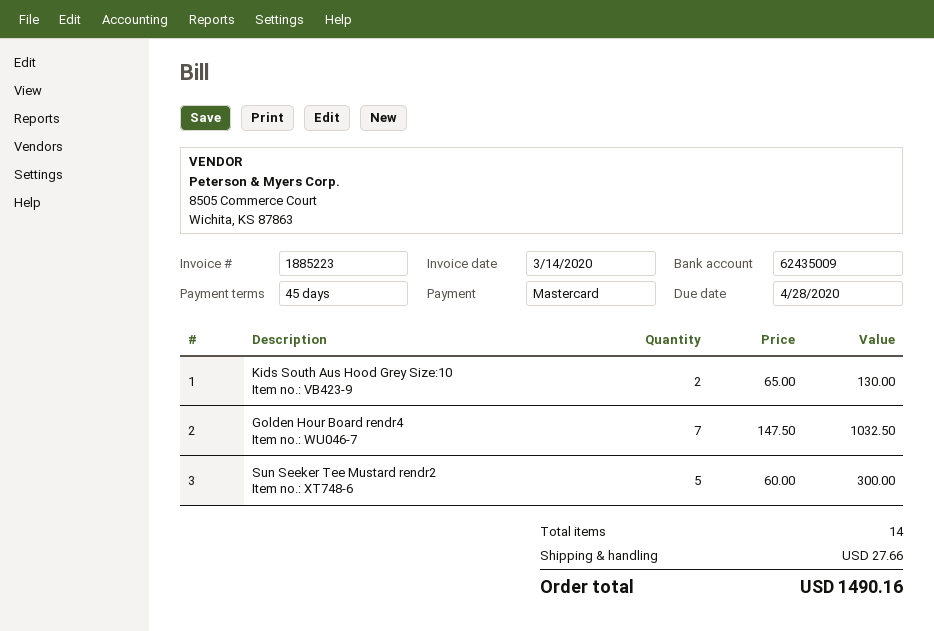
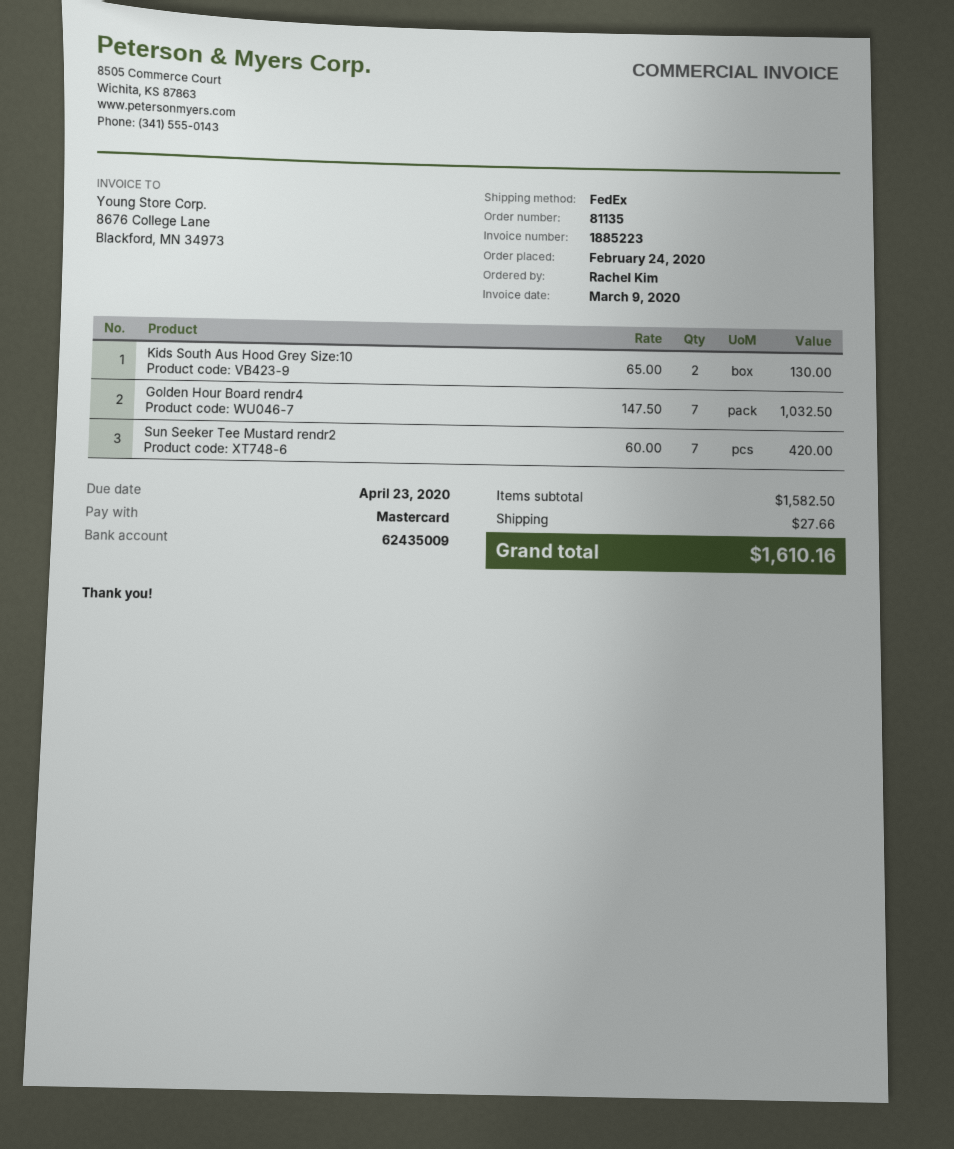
invoice date: 2020-03-14 -> 2020-03-09
due date: 2020-04-28 -> 2020-04-23
Sun Seeker Tee Mustard rendr2: 5 x 60.00 = 300.00 -> 7 x 60.00 = 420.00
total: 1490.16 -> 1610.16

